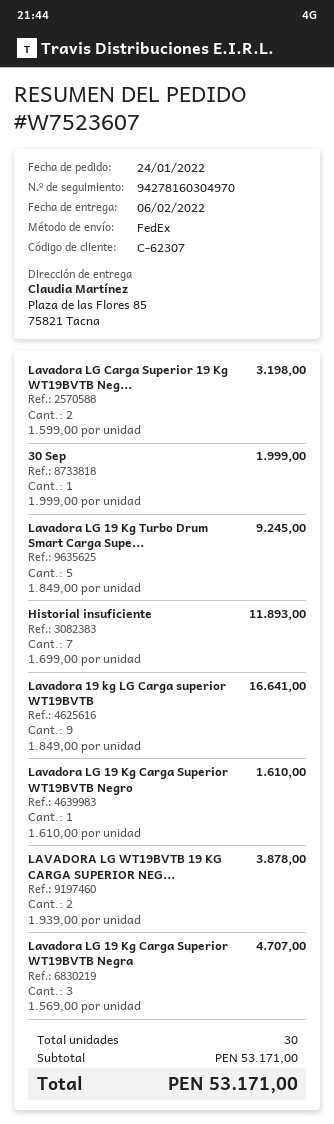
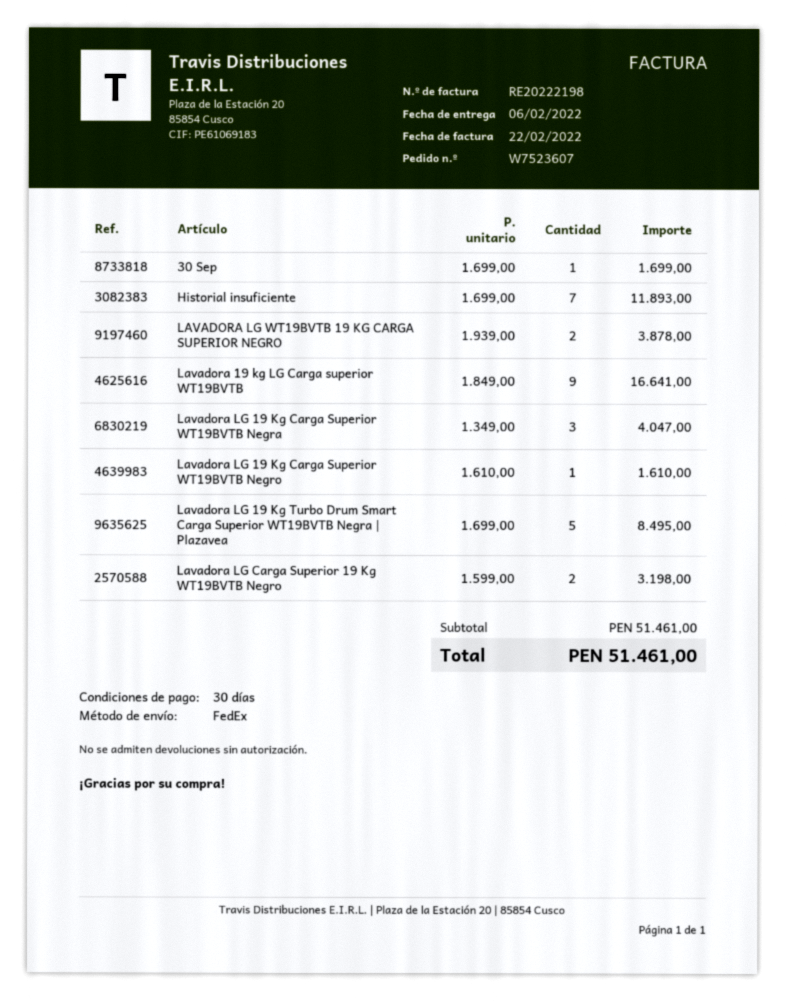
30 Sep: 1 x 1999.00 = 1999.00 -> 1 x 1699.00 = 1699.00
Lavadora LG 19 Kg Turbo Drum Smart Carga Supe...: 5 x 1849.00 = 9245.00 -> 5 x 1699.00 = 8495.00
Lavadora LG 19 Kg Carga Superior WT19BVTB Negra: 3 x 1569.00 = 4707.00 -> 3 x 1349.00 = 4047.00
subtotal: 53171.00 -> 51461.00
total: 53171.00 -> 51461.00

